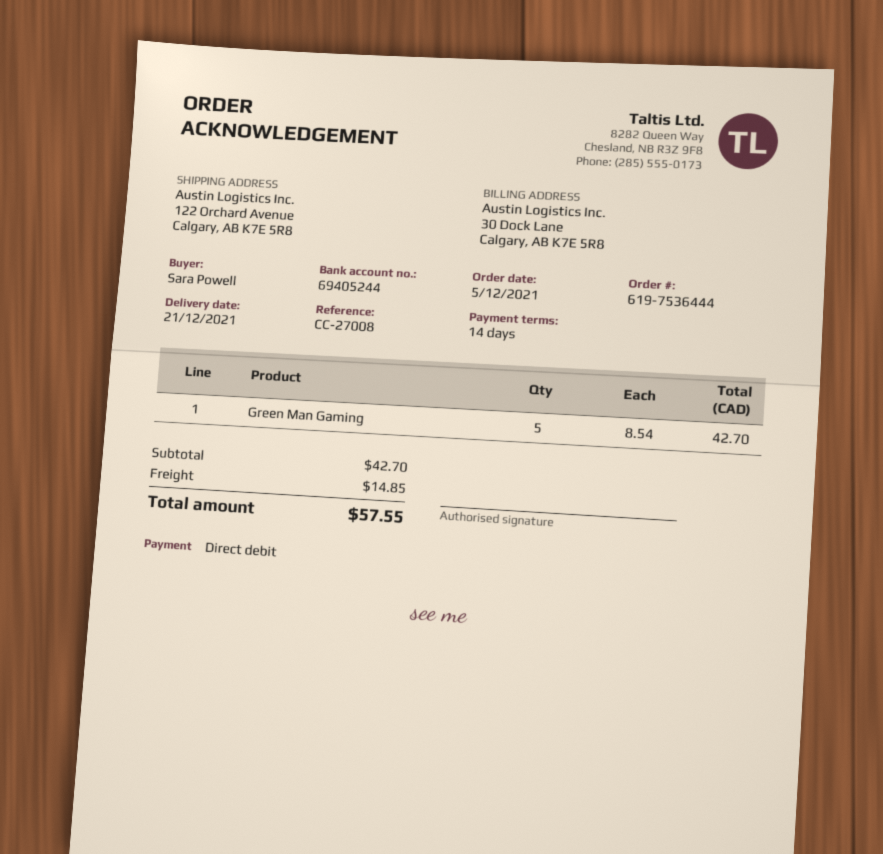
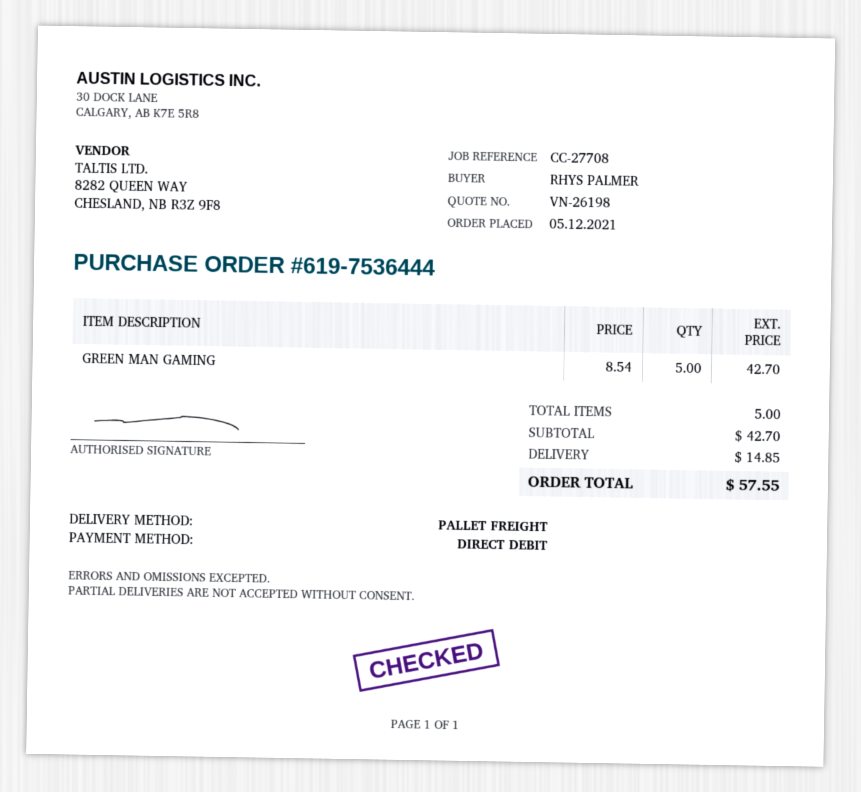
reference: CC-27008 -> CC-27708
ordered by: Sara Powell -> RHYS PALMER

